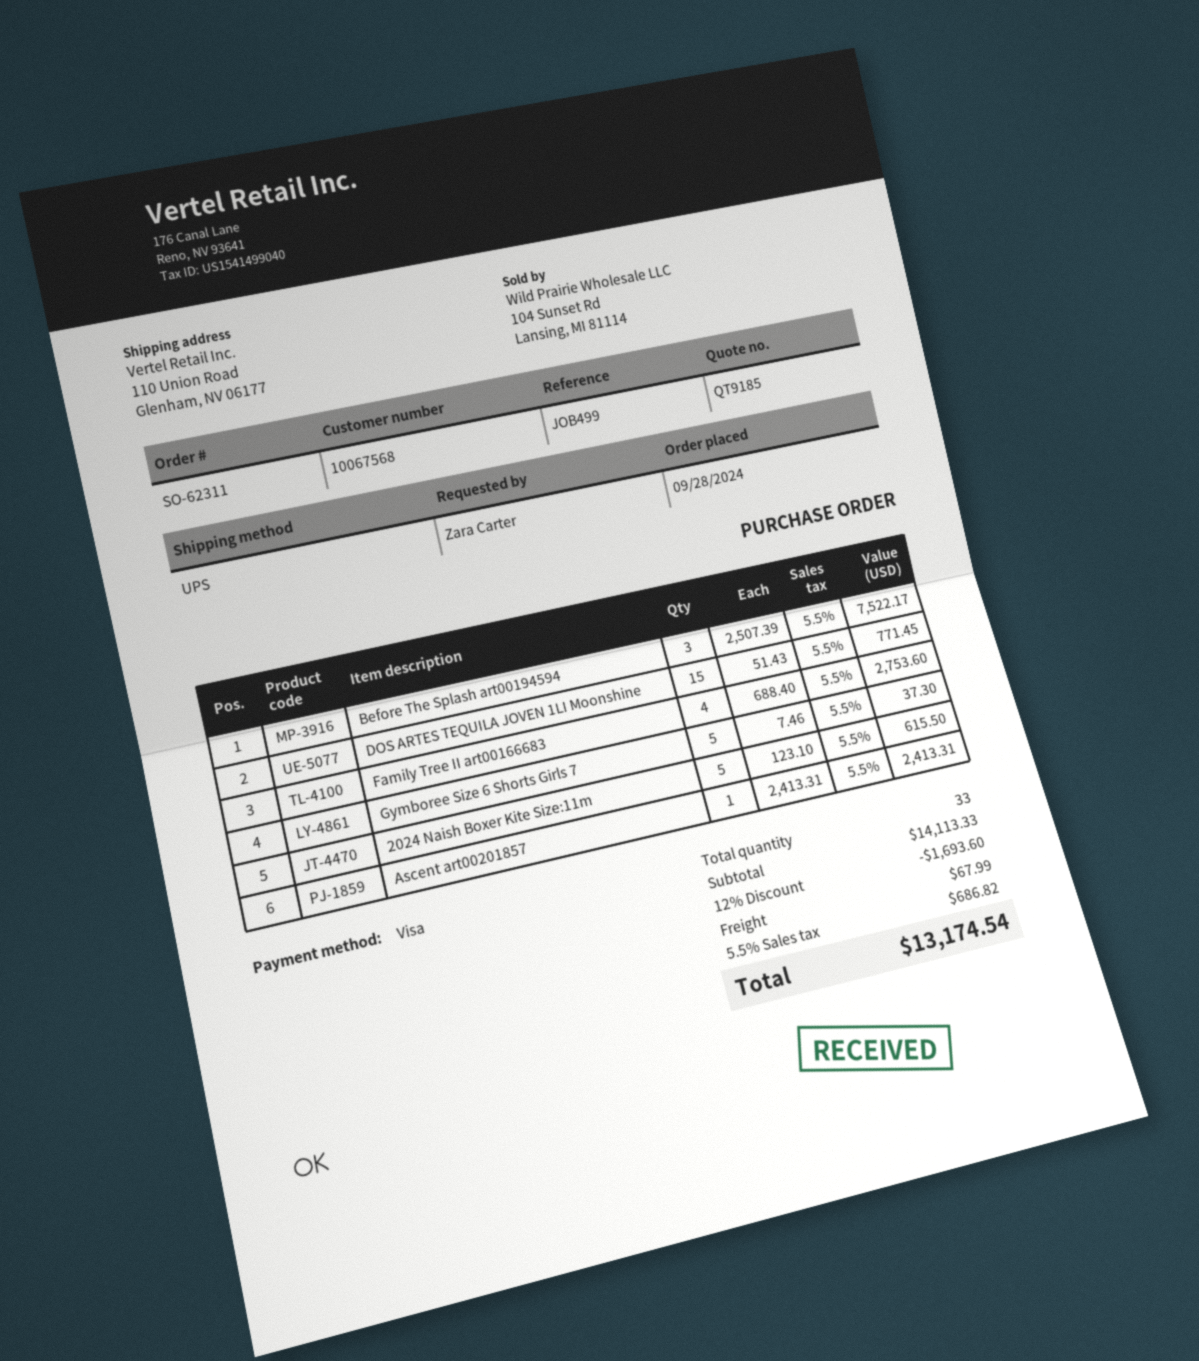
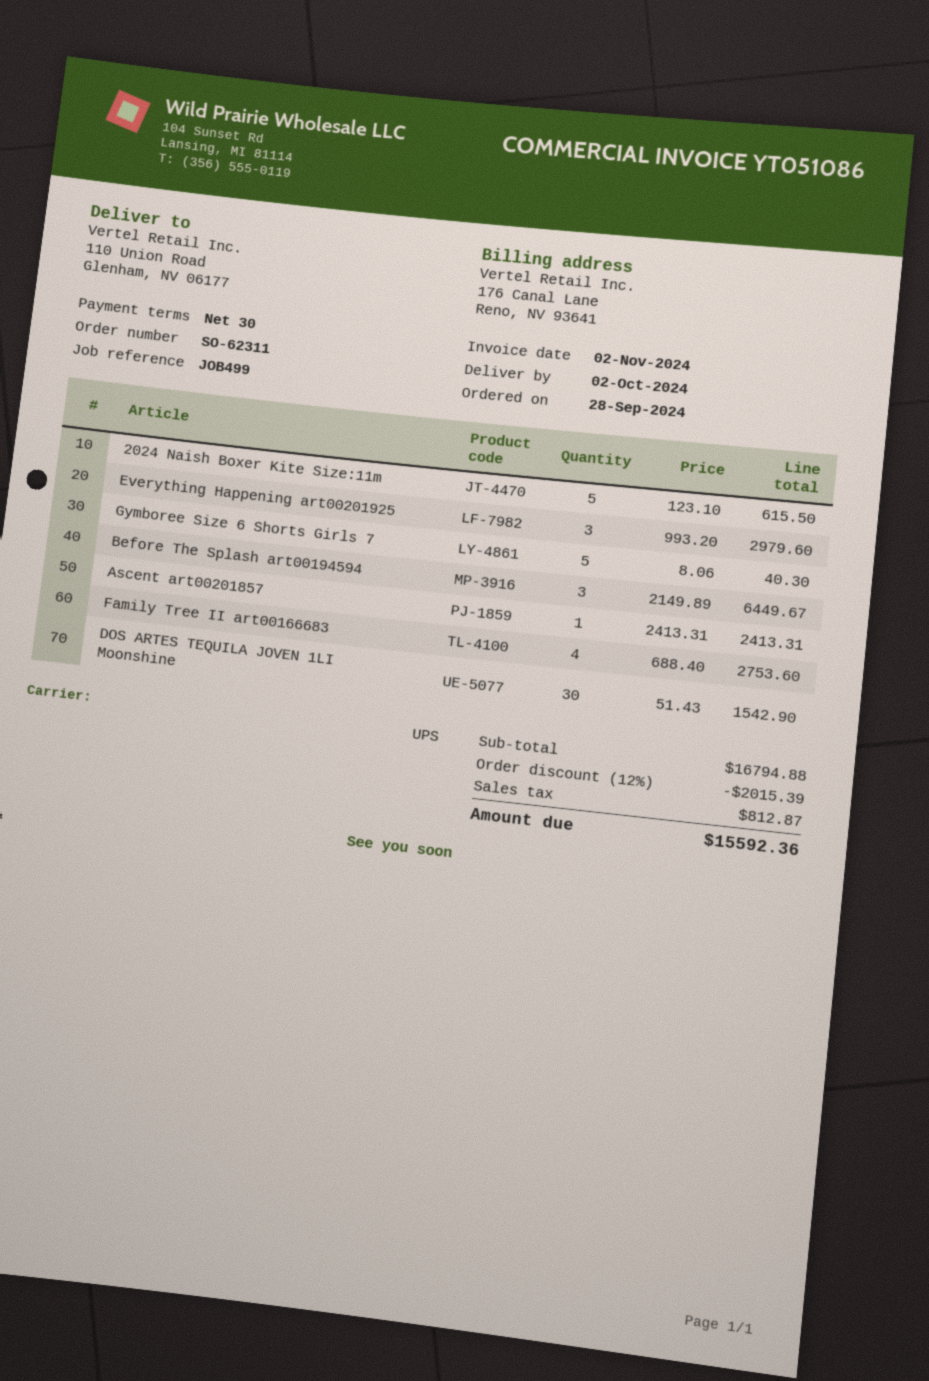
Before The Splash art00194594: 3 x 2507.39 = 7522.17 -> 3 x 2149.89 = 6449.67
DOS ARTES TEQUILA JOVEN 1LI Moonshine: 15 x 51.43 = 771.45 -> 30 x 51.43 = 1542.90
Gymboree Size 6 Shorts Girls 7: 5 x 7.46 = 37.30 -> 5 x 8.06 = 40.30
Everything Happening art00201925: none -> 3 x 993.20 = 2979.60
subtotal: 14113.33 -> 16794.88
discount: 12% = 1693.60 -> 12% = 2015.39
shipping: 67.99 -> none
tax: 686.82 -> 812.87
total: 13174.54 -> 15592.36

